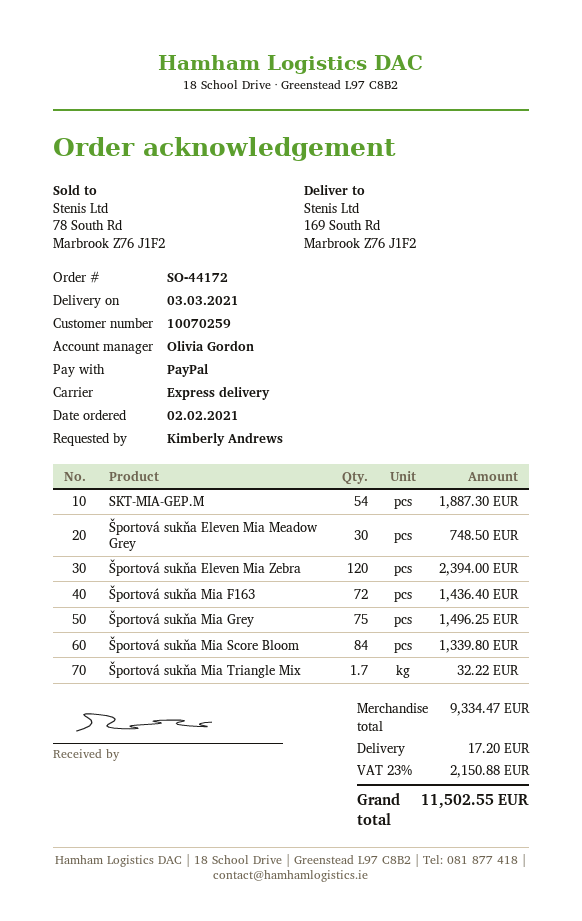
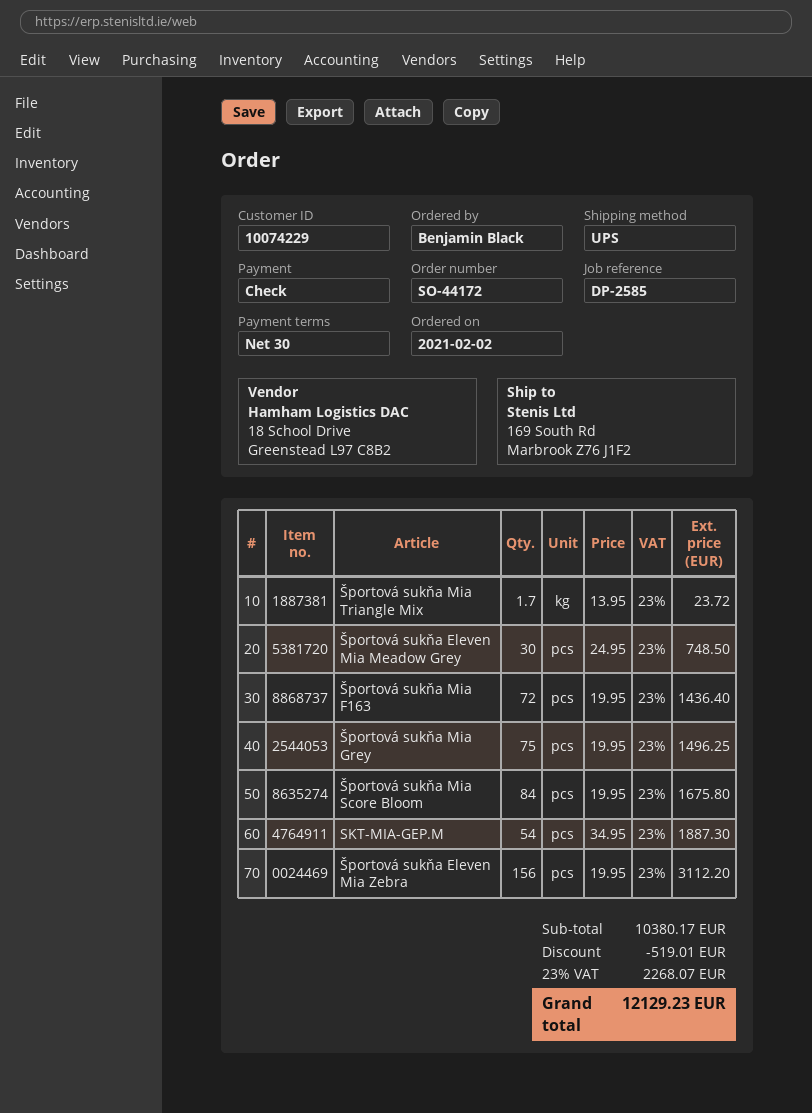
customer number: 10070259 -> 10074229
ordered by: Kimberly Andrews -> Benjamin Black
payment method: PayPal -> cheque
shipping method: express -> UPS
Športová sukňa Eleven Mia Zebra: 120 for 2394.00 -> 156 for 3112.20
Športová sukňa Mia Score Bloom: 84 for 1339.80 -> 84 for 1675.80
Športová sukňa Mia Triangle Mix: 1.7 for 32.22 -> 1.7 for 23.72
subtotal: 9334.47 -> 10380.17
discount: none -> 519.01
shipping: 17.20 -> none
tax: 23% = 2150.88 -> 23% = 2268.07
total: 11502.55 -> 12129.23

